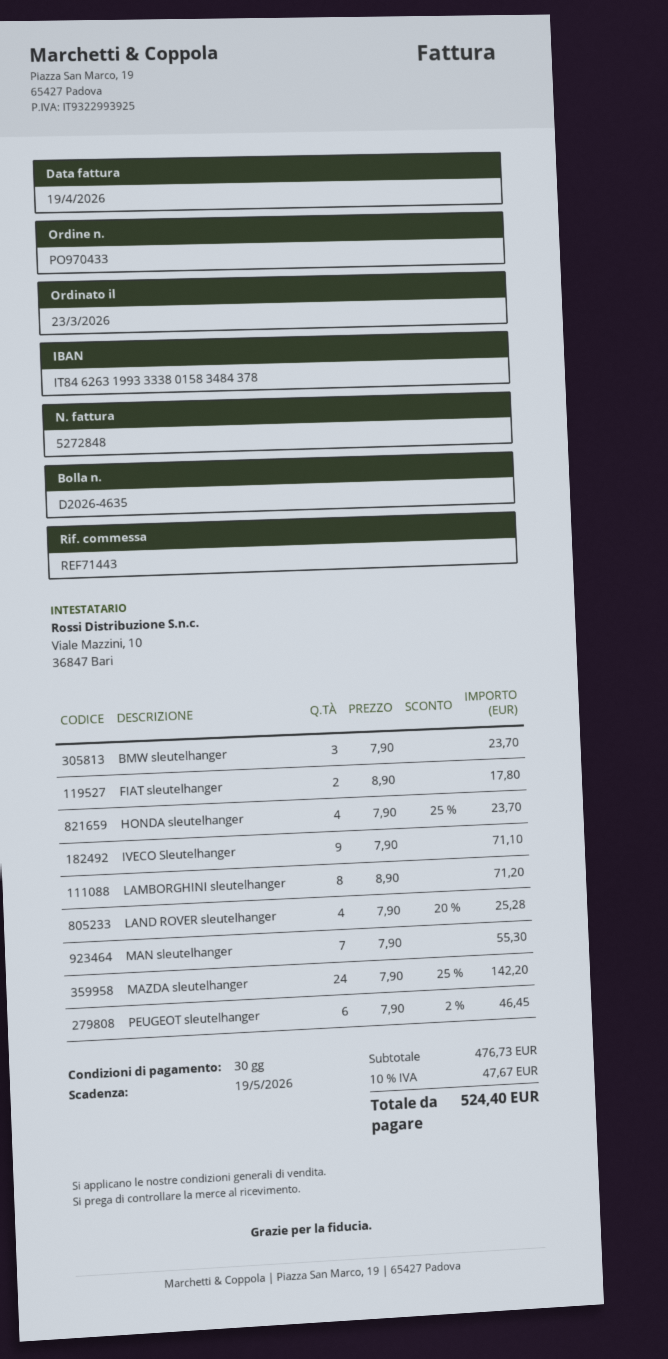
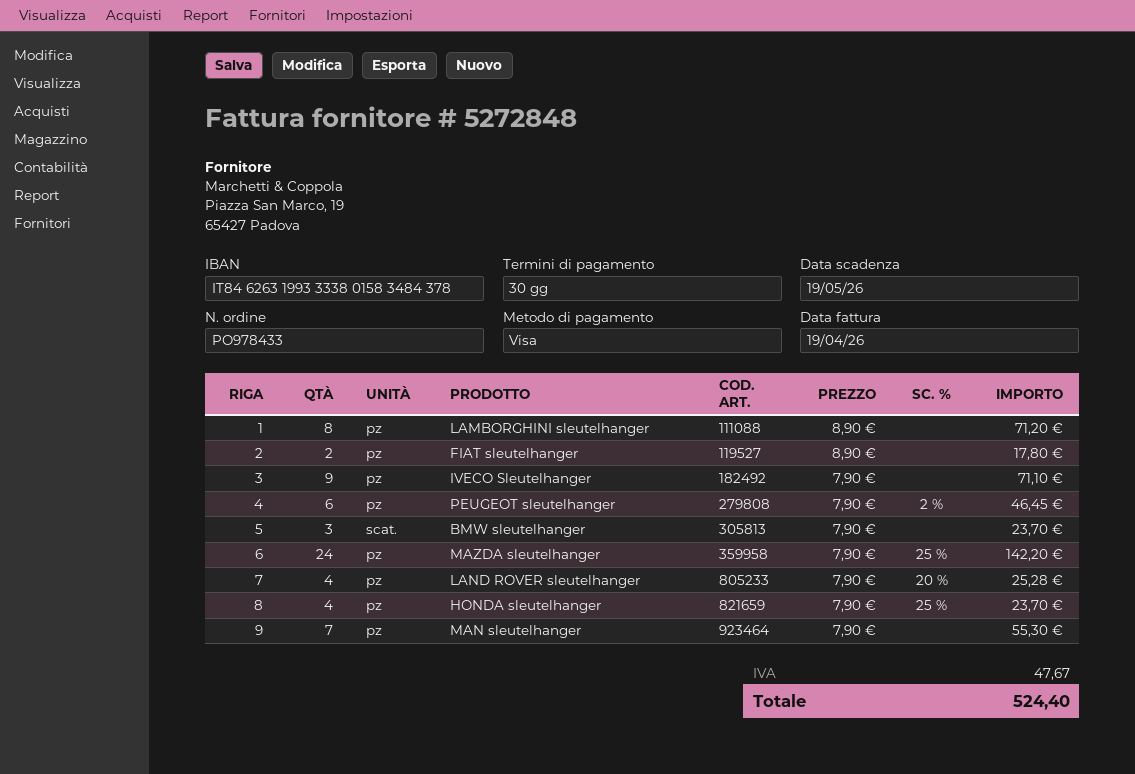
order number: PO970433 -> PO978433

